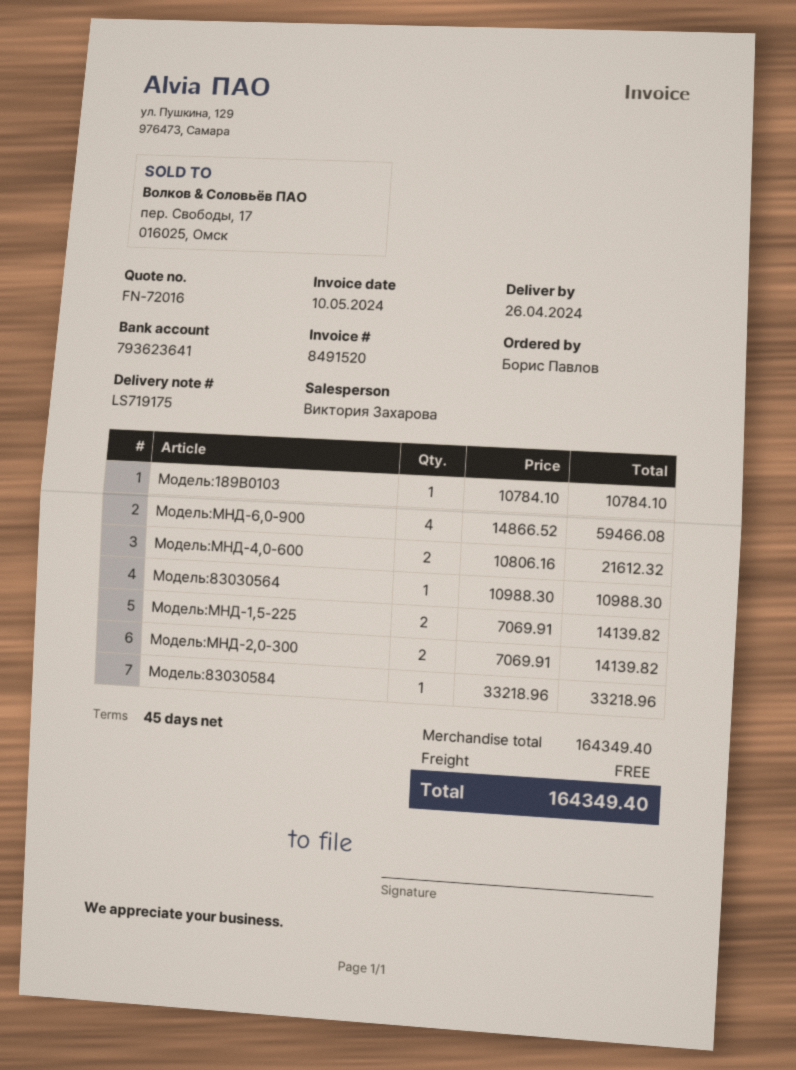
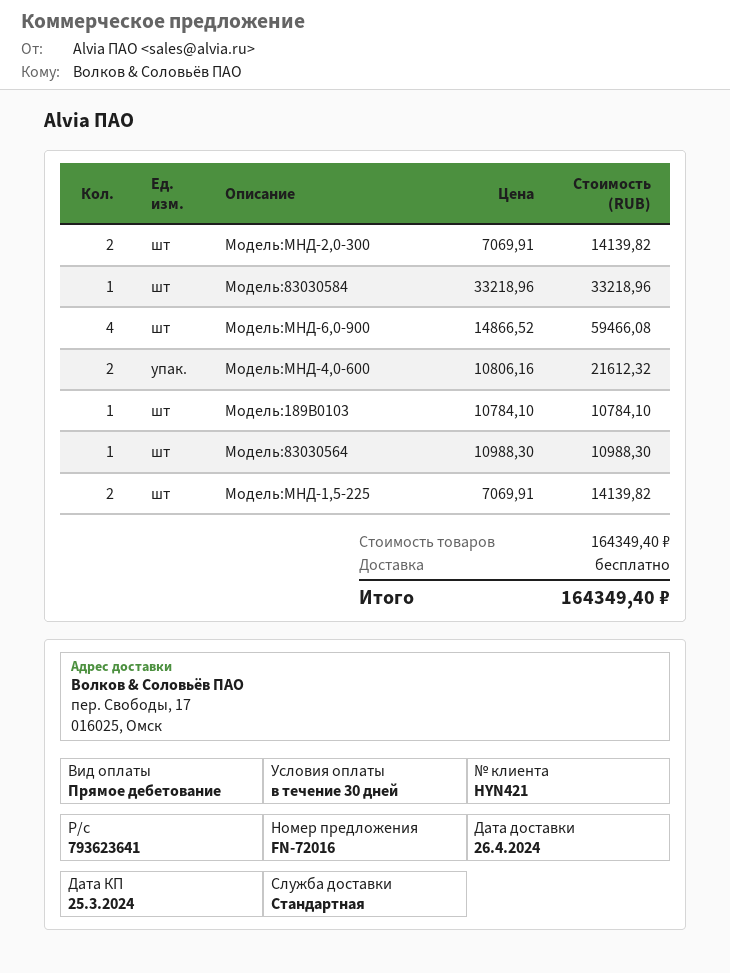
payment terms: 45 days -> 30 days

